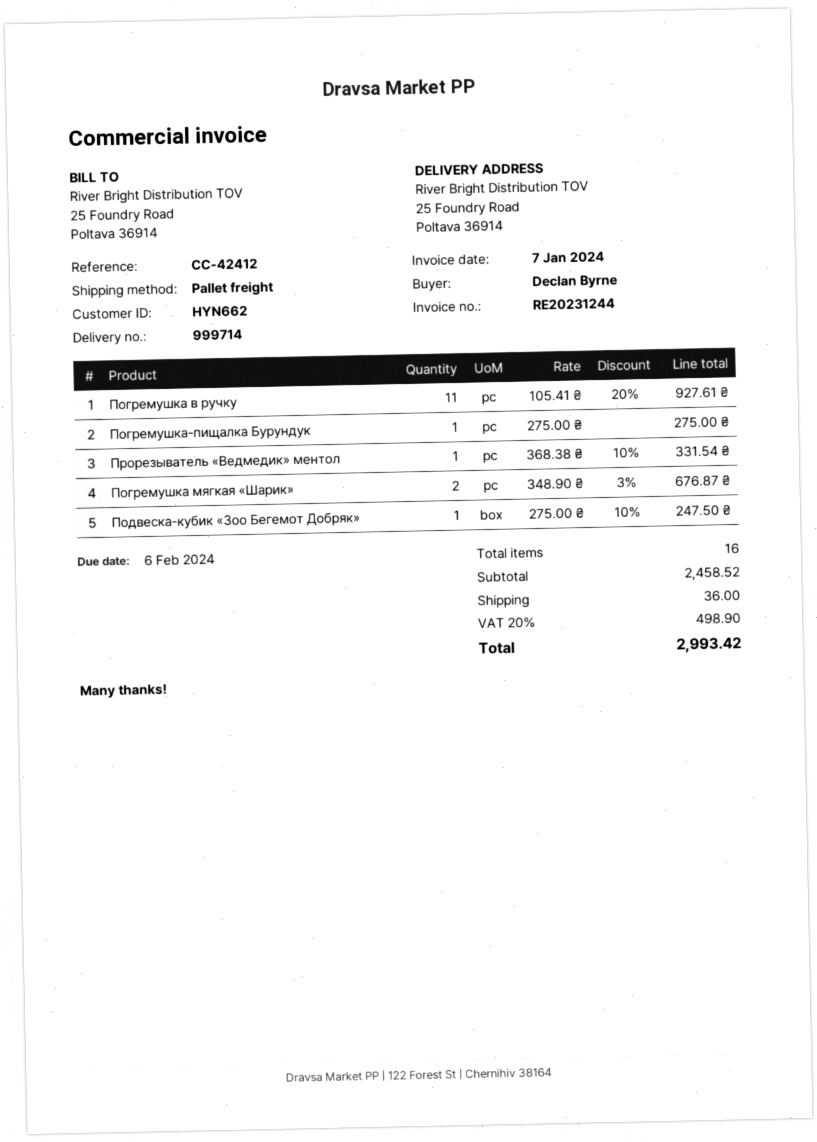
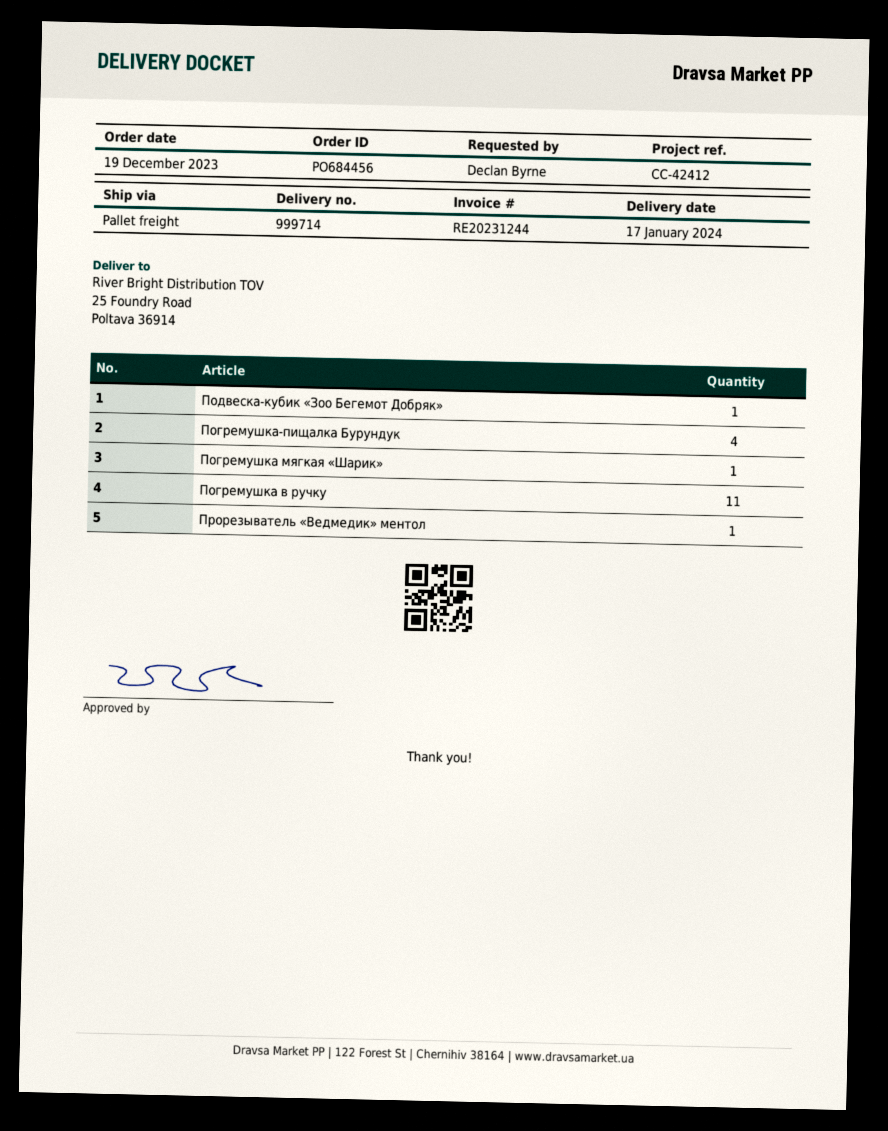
Погремушка-пищалка Бурундук: 1 -> 4
Погремушка мягкая «Шарик»: 2 -> 1

